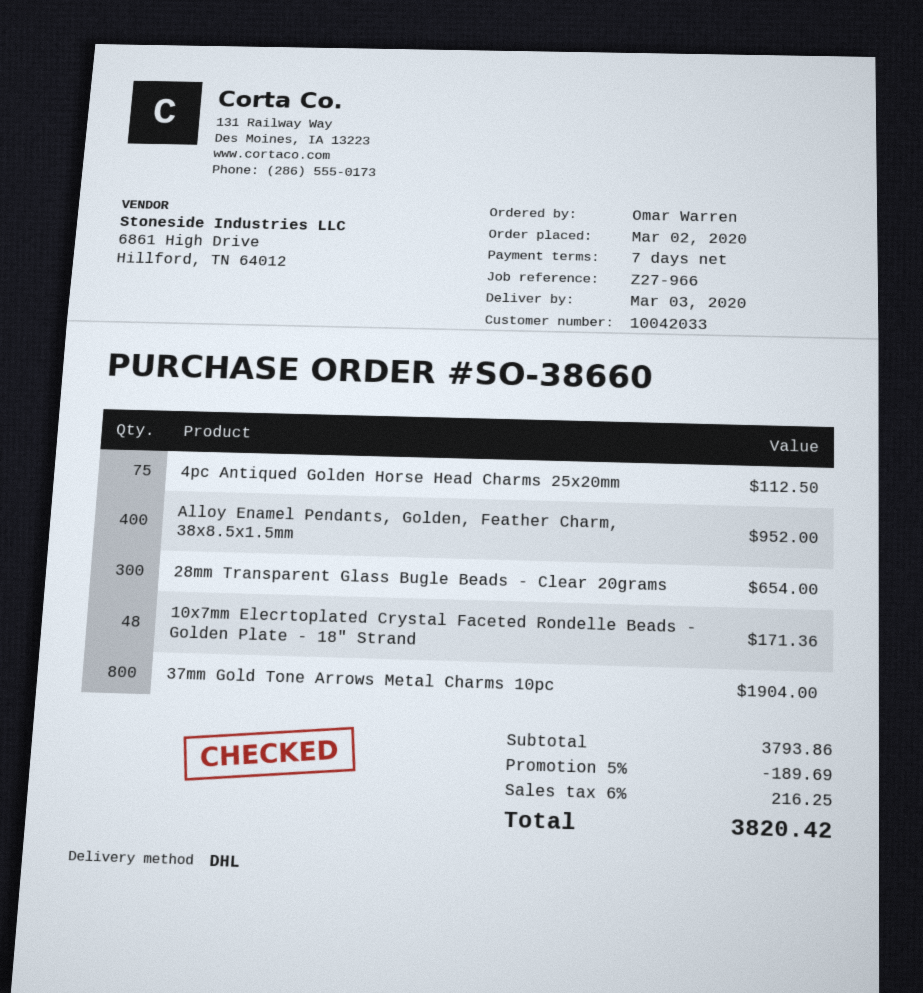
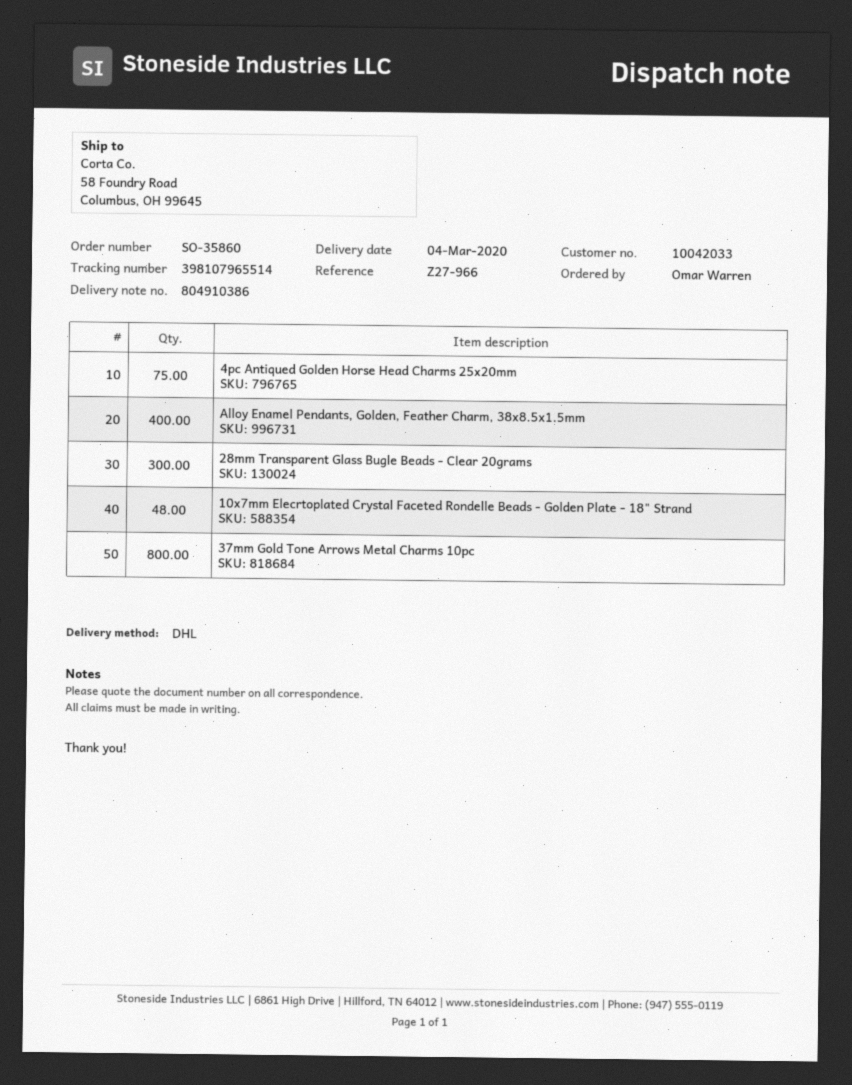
order number: SO-38660 -> SO-35860
delivery date: 2020-03-03 -> 2020-03-04

